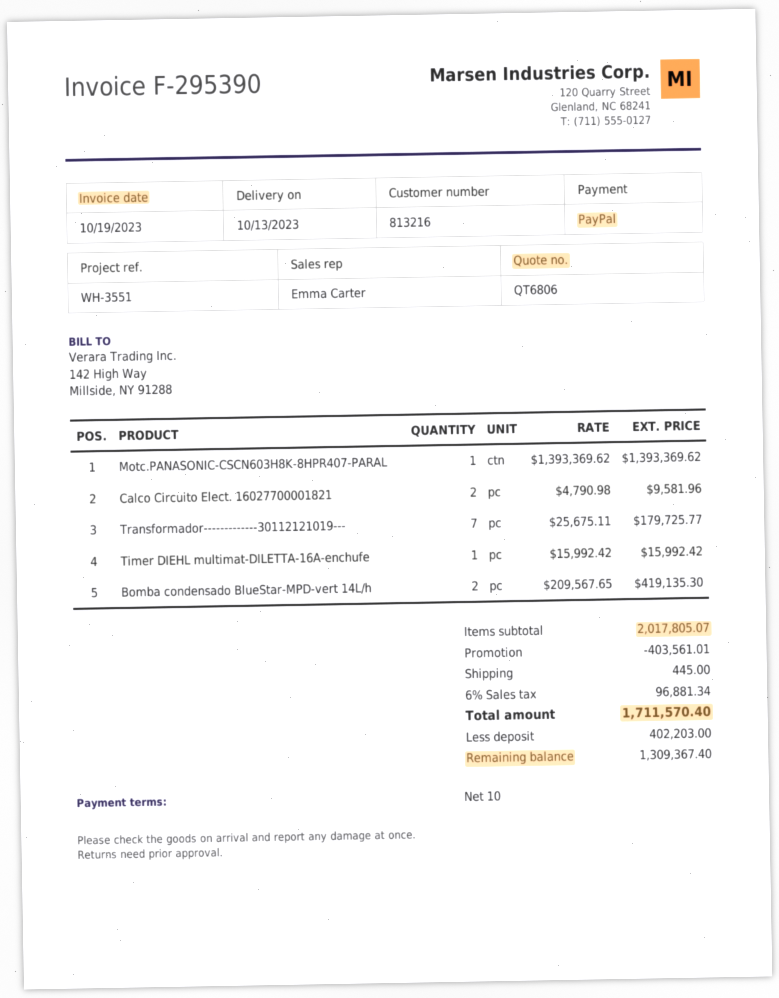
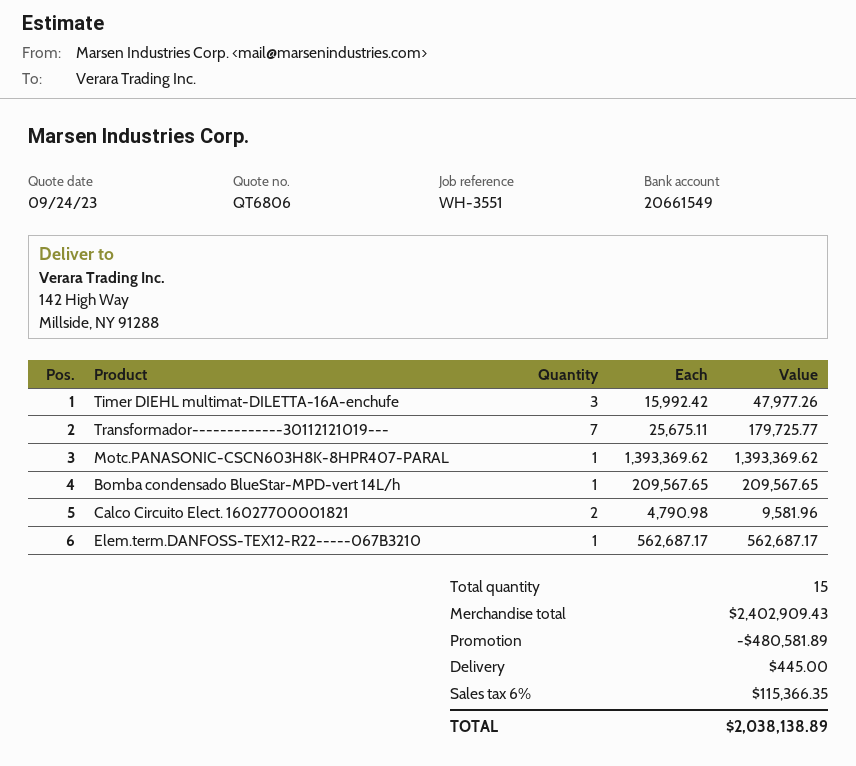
Timer DIEHL multimat-DILETTA-16A-enchufe: 1 x 15992.42 = 15992.42 -> 3 x 15992.42 = 47977.26
Bomba condensado BlueStar-MPD-vert 14L/h: 2 x 209567.65 = 419135.30 -> 1 x 209567.65 = 209567.65
Elem.term.DANFOSS-TEX12-R22-----067B3210: none -> 1 x 562687.17 = 562687.17
subtotal: 2017805.07 -> 2402909.43
discount: 403561.01 -> 480581.89
tax: 6% = 96881.34 -> 6% = 115366.35
total: 1711570.40 -> 2038138.89

